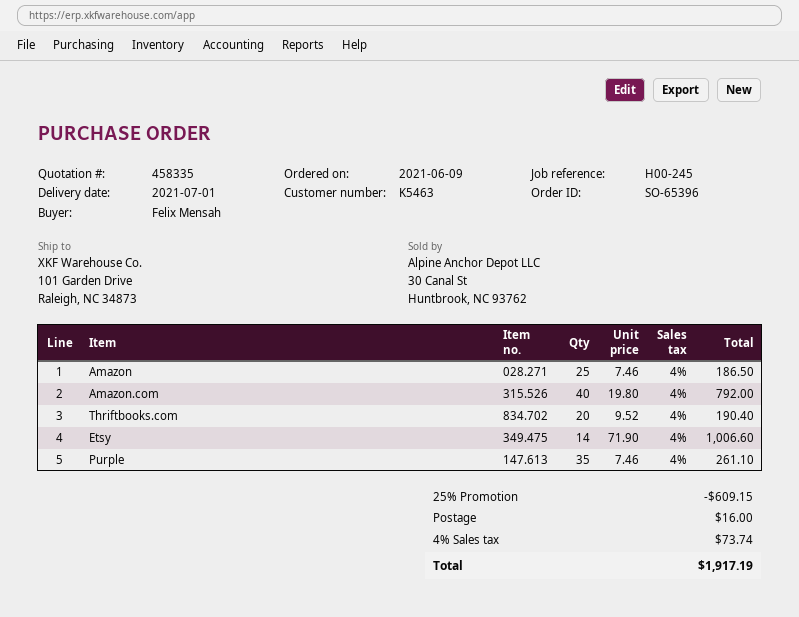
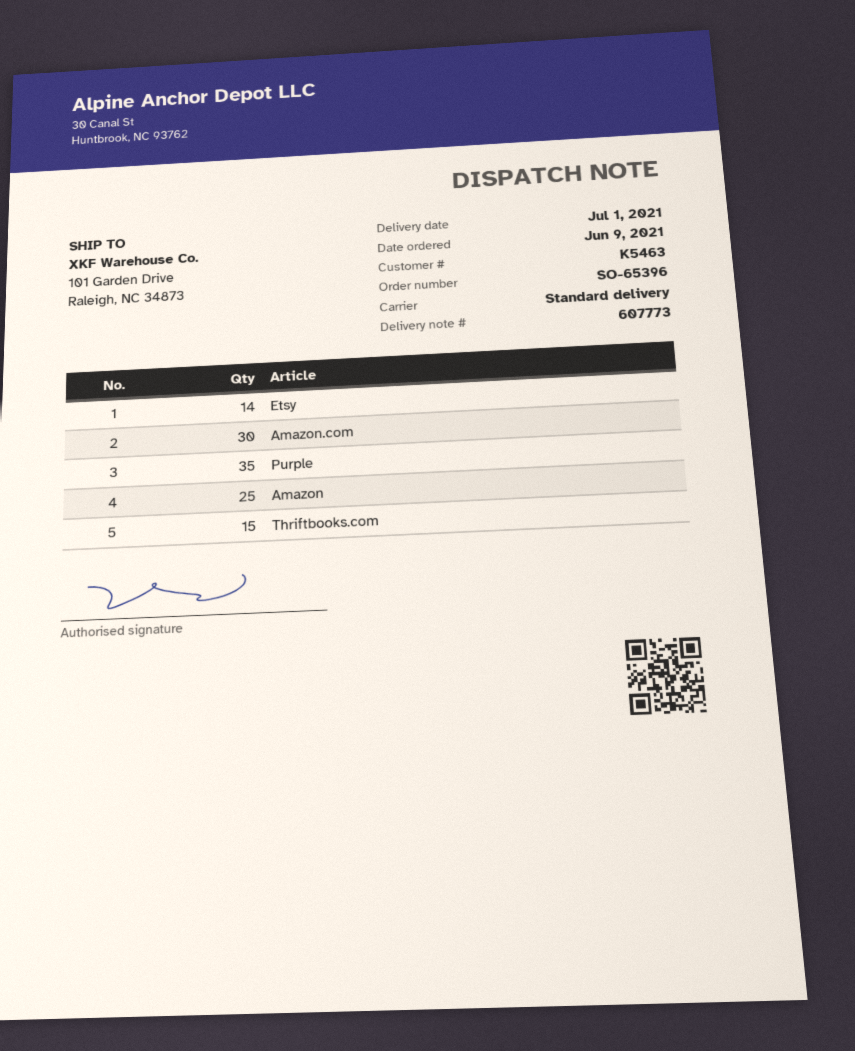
Amazon.com: 40 -> 30
Thriftbooks.com: 20 -> 15

